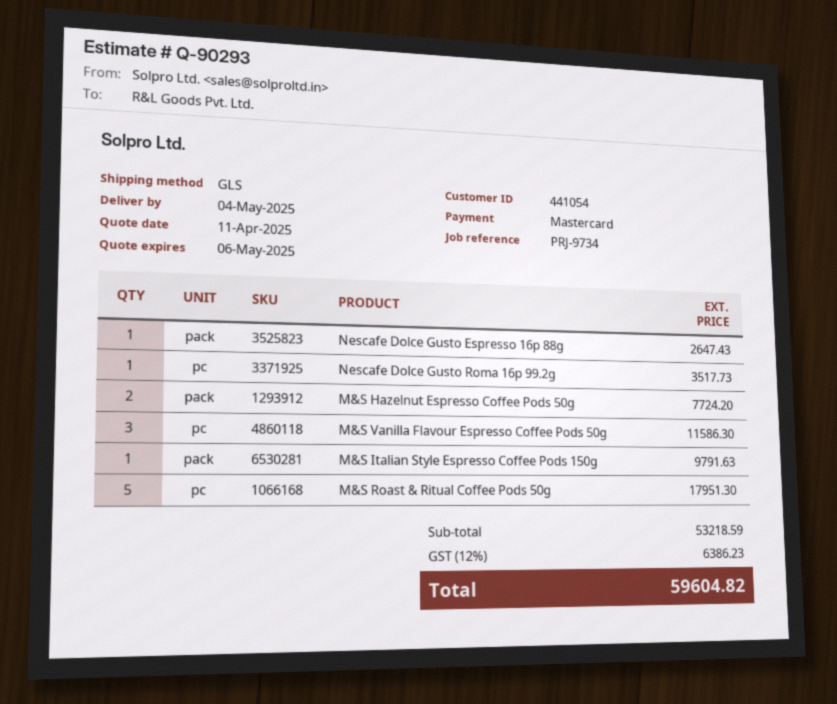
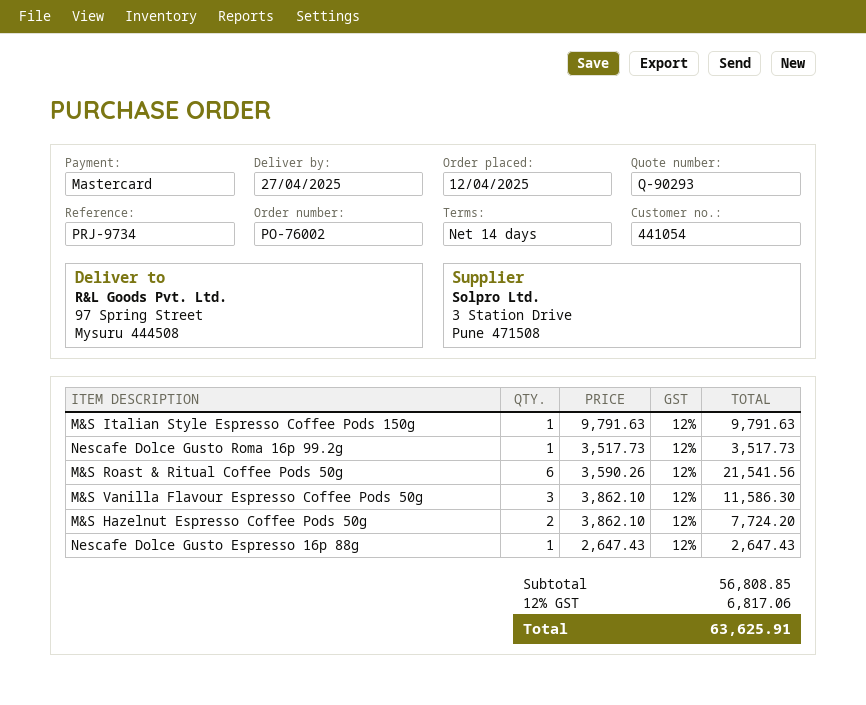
delivery date: 2025-05-04 -> 2025-04-27
M&S Roast & Ritual Coffee Pods 50g: 5 for 17951.30 -> 6 for 21541.56
subtotal: 53218.59 -> 56808.85
tax: 12% = 6386.23 -> 12% = 6817.06
total: 59604.82 -> 63625.91

